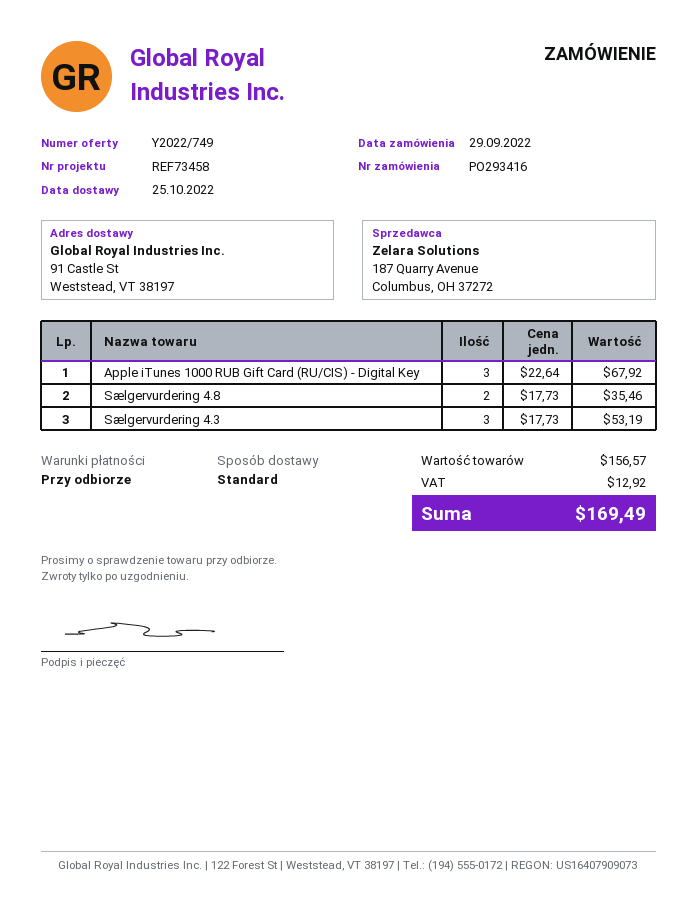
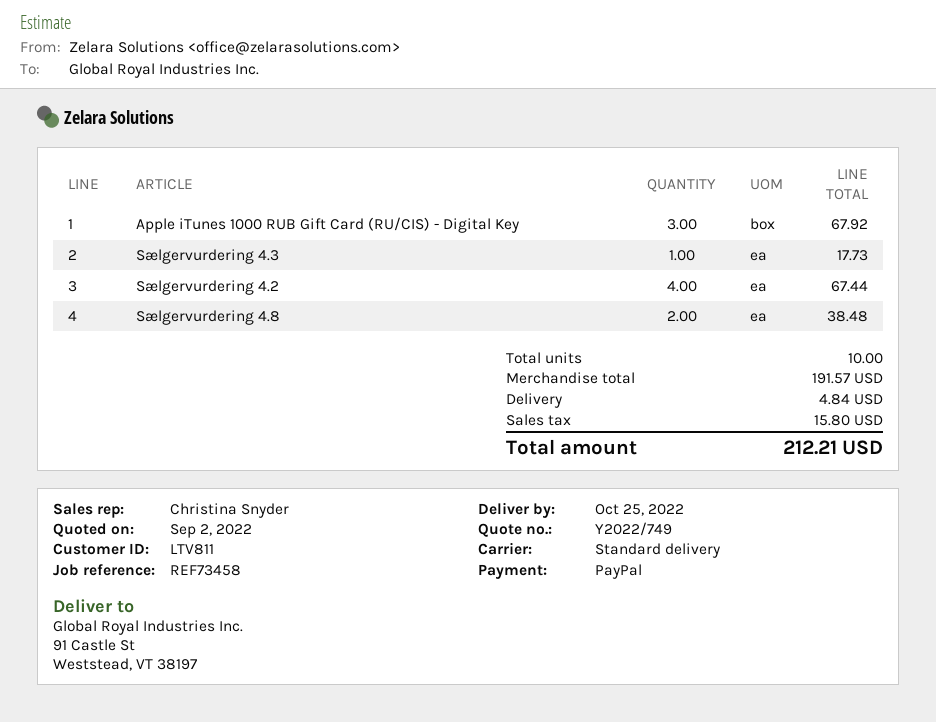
Sælgervurdering 4.8: 2 for 35.46 -> 2 for 38.48
Sælgervurdering 4.3: 3 for 53.19 -> 1 for 17.73
Sælgervurdering 4.2: none -> 4 for 67.44
subtotal: 156.57 -> 191.57
shipping: none -> 4.84
tax: 12.92 -> 15.80
total: 169.49 -> 212.21

